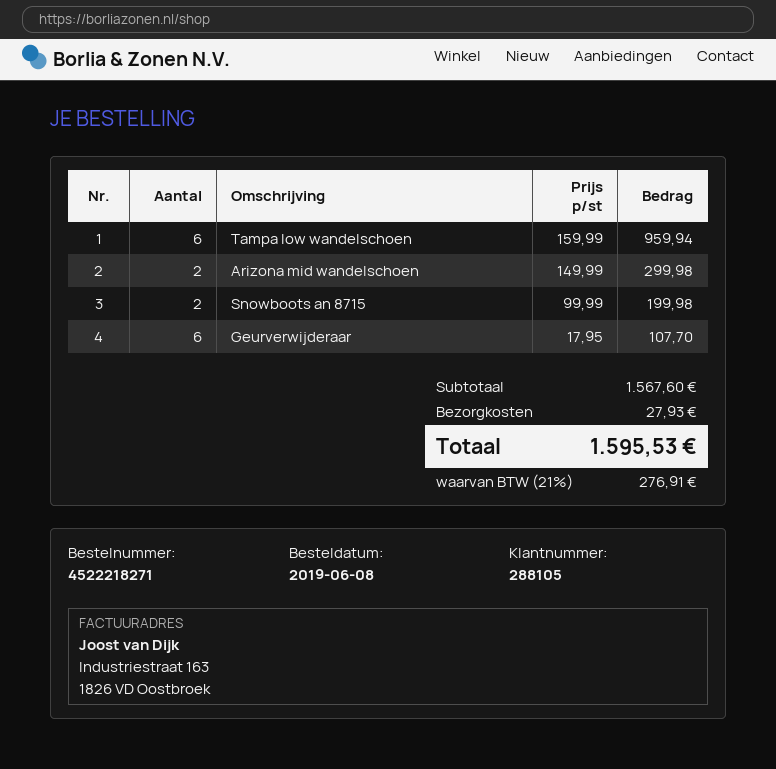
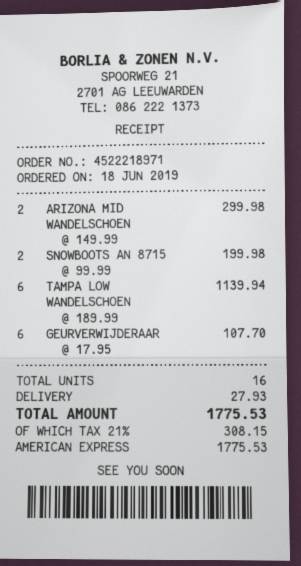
order number: 4522218271 -> 4522218971
order date: 2019-06-08 -> 2019-06-18
Tampa low wandelschoen: 6 x 159.99 = 959.94 -> 6 x 189.99 = 1139.94
tax: 21% = 276.91 -> 21% = 308.15
total: 1595.53 -> 1775.53

